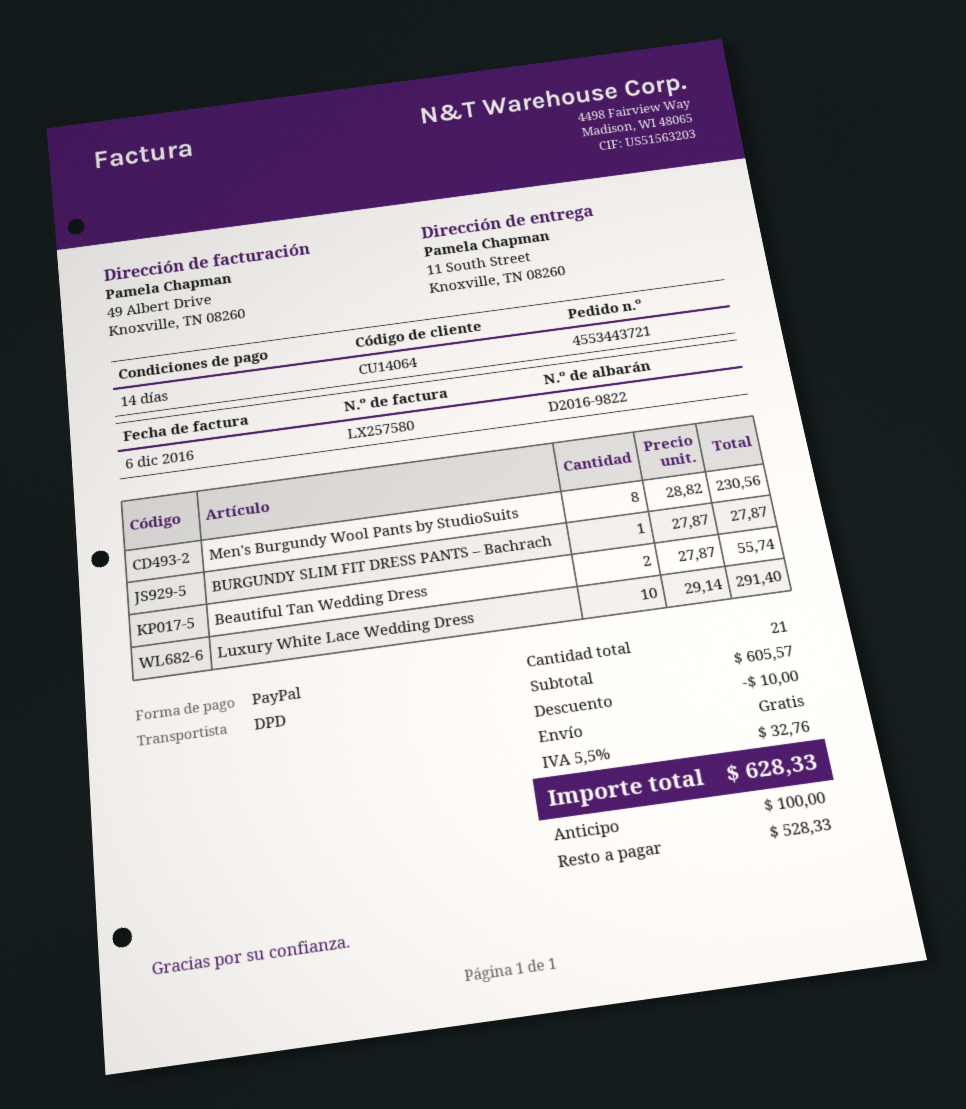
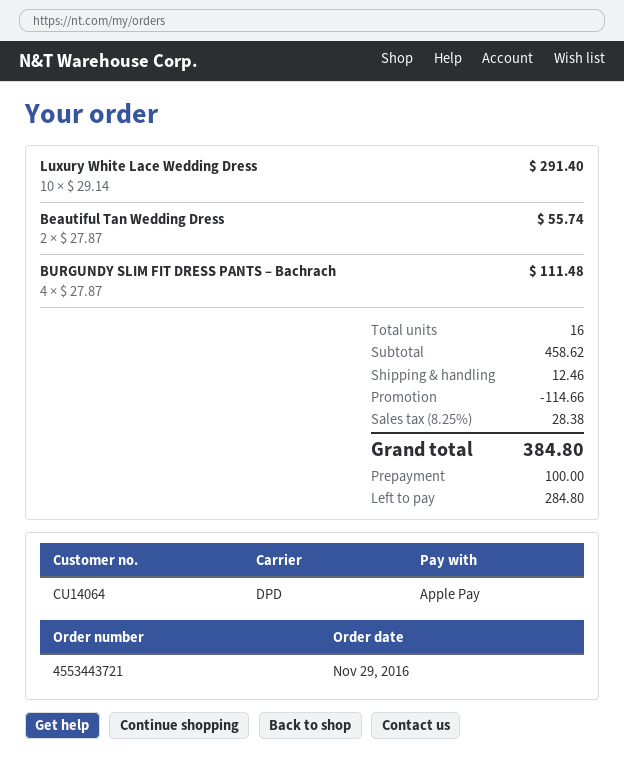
payment method: PayPal -> Apple Pay
Men's Burgundy Wool Pants by StudioSuits: 8 x 28.82 = 230.56 -> none
BURGUNDY SLIM FIT DRESS PANTS – Bachrach: 1 x 27.87 = 27.87 -> 4 x 27.87 = 111.48
total quantity: 21 -> 16
subtotal: 605.57 -> 458.62
discount: 10.00 -> 114.66
shipping: 0.00 -> 12.46
tax: 5.5% = 32.76 -> 8.25% = 28.38
total: 628.33 -> 384.80
balance: 528.33 -> 284.80

